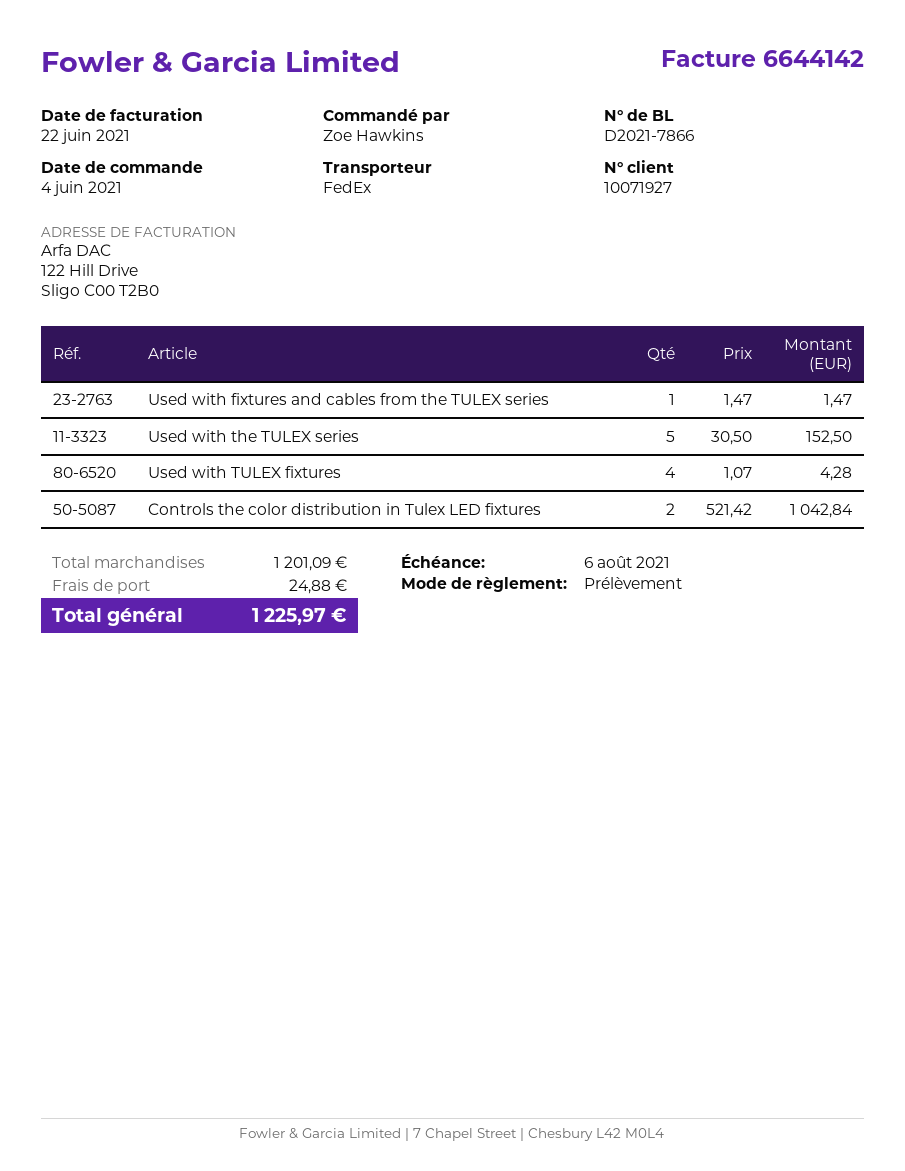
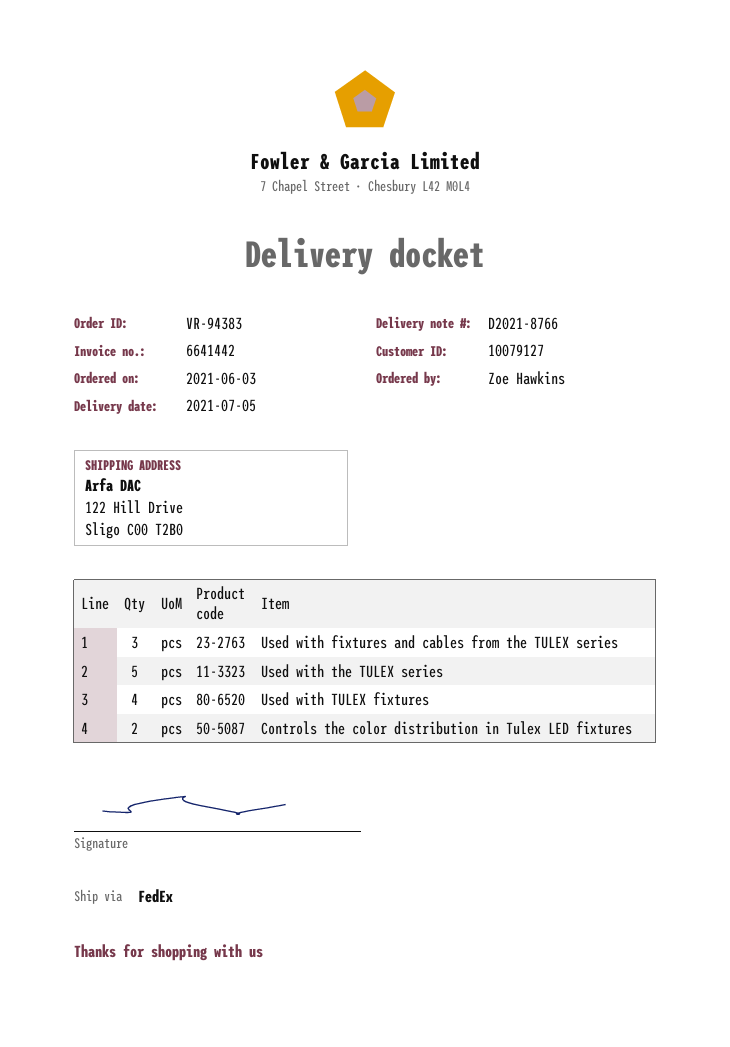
order date: 2021-06-04 -> 2021-06-03
delivery note number: D2021-7866 -> D2021-8766
invoice number: 6644142 -> 6641442
customer number: 10071927 -> 10079127
Used with fixtures and cables from the TULEX series: 1 -> 3

